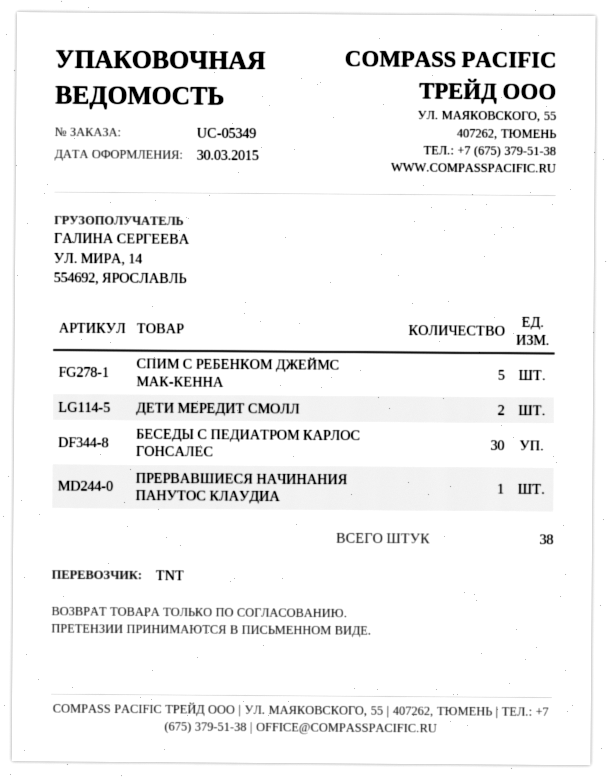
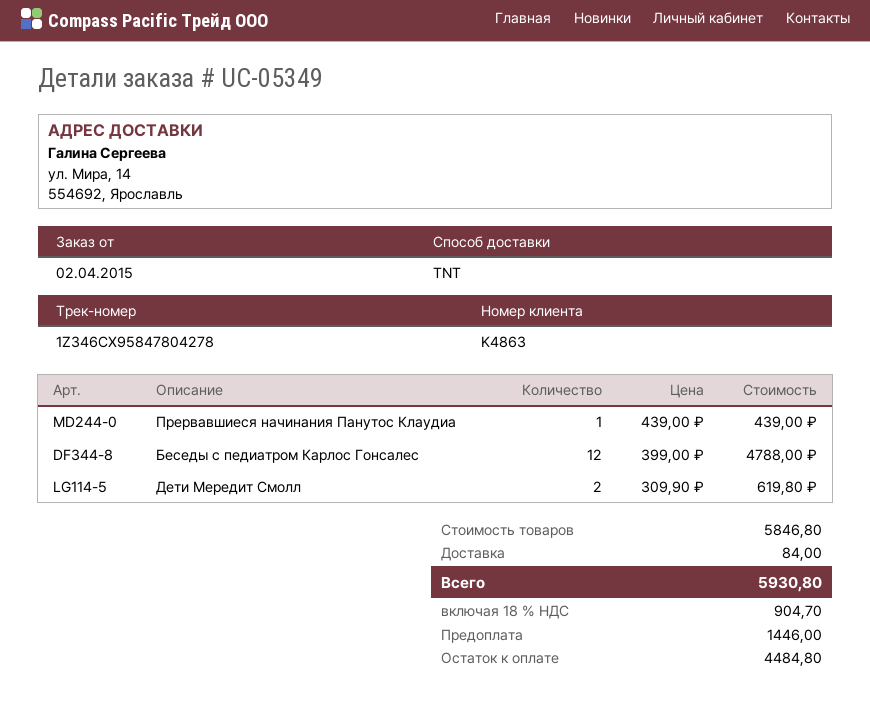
order date: 2015-03-30 -> 2015-04-02
СПИМ С РЕБЕНКОМ ДЖЕЙМС МАК-КЕННА: 5 -> none
БЕСЕДЫ С ПЕДИАТРОМ КАРЛОС ГОНСАЛЕС: 30 -> 12

